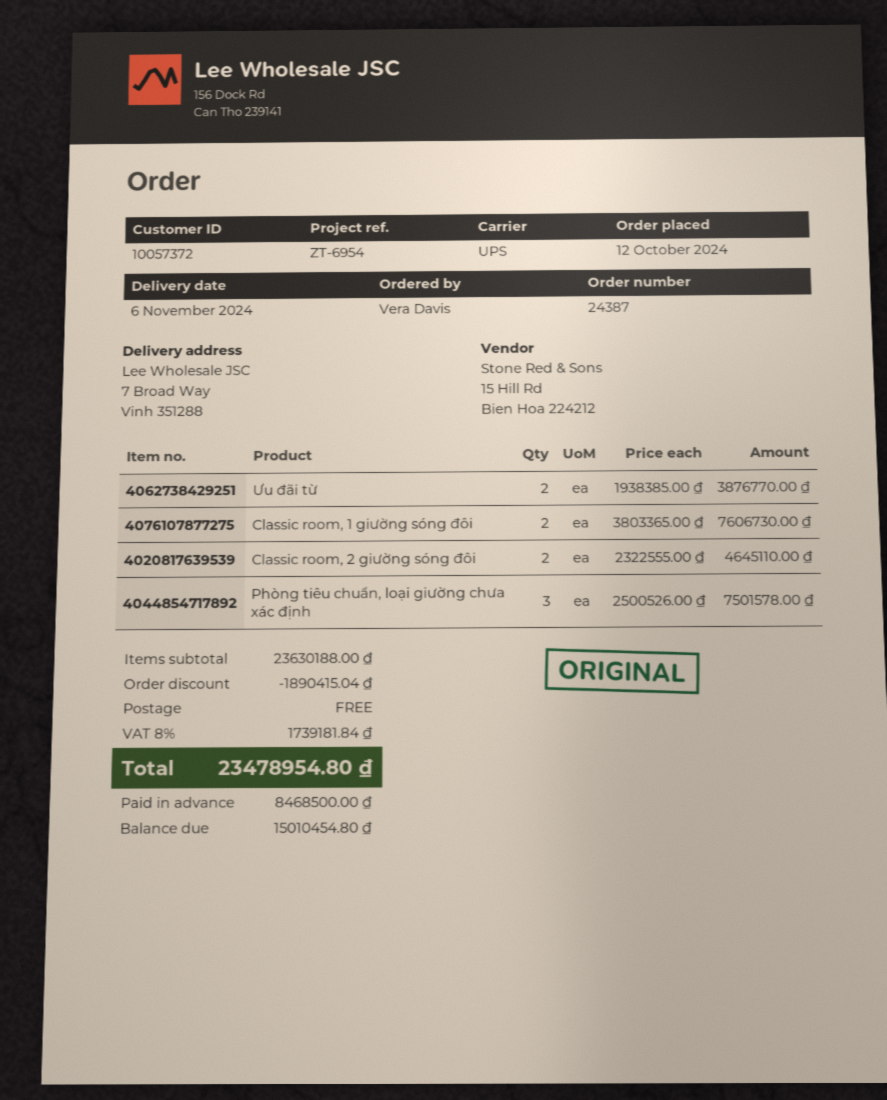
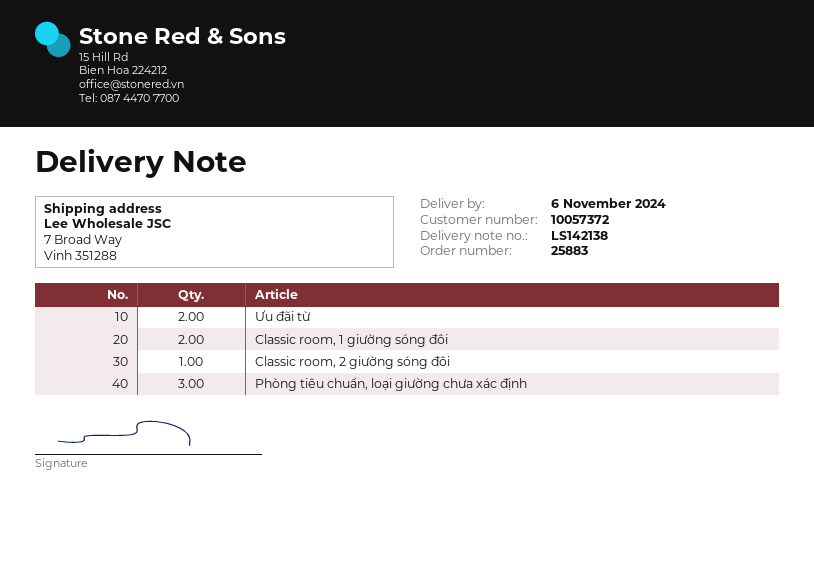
order number: 24387 -> 25883
Classic room, 2 giường sóng đôi: 2 -> 1

